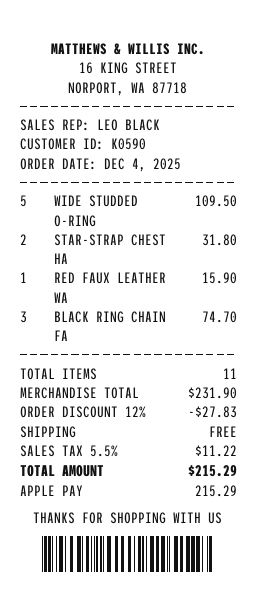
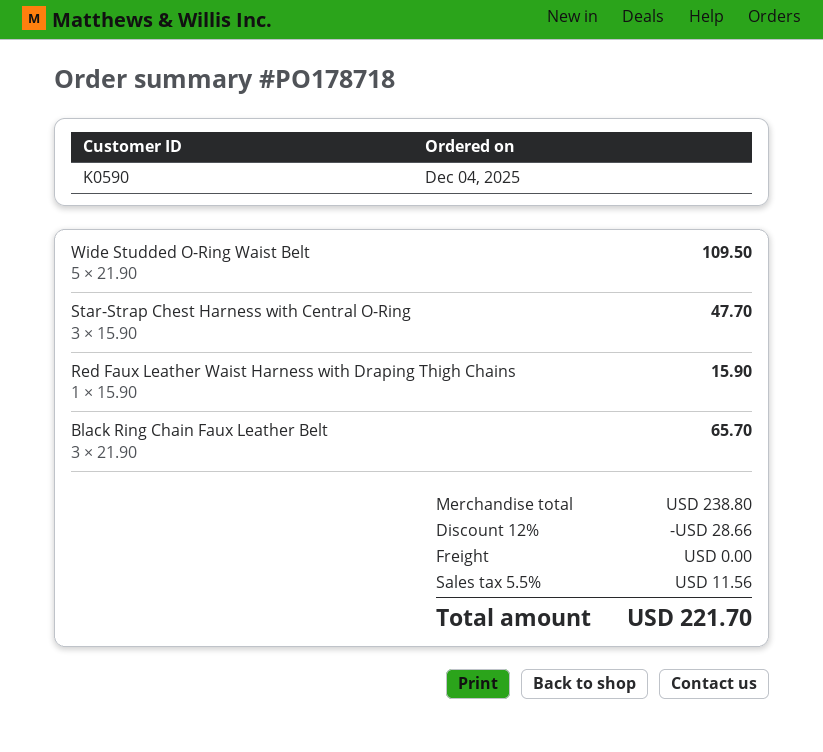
STAR-STRAP CHEST HA: 2 for 31.80 -> 3 for 47.70
BLACK RING CHAIN FA: 3 for 74.70 -> 3 for 65.70
subtotal: 231.90 -> 238.80
discount: 12% = 27.83 -> 12% = 28.66
tax: 5.5% = 11.22 -> 5.5% = 11.56
total: 215.29 -> 221.70

